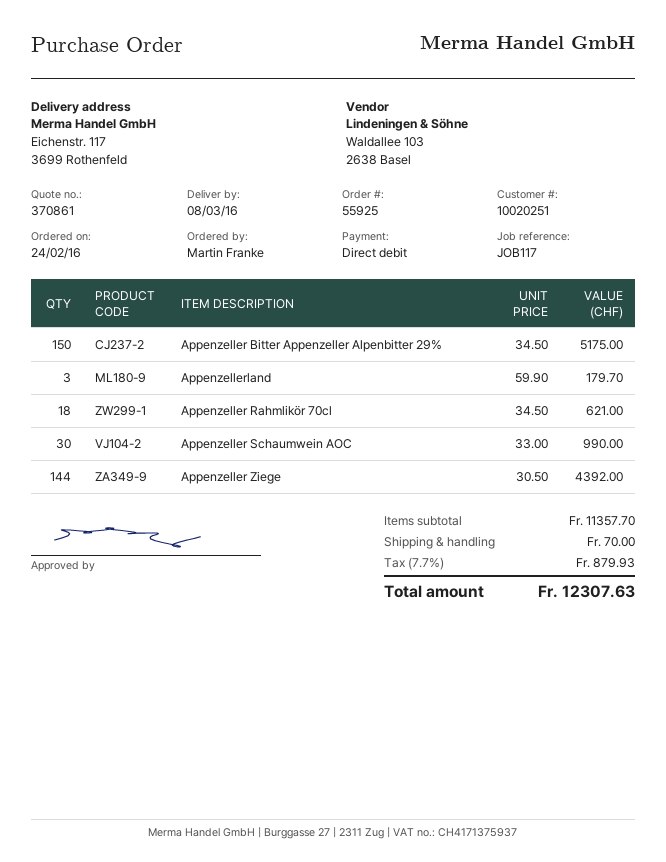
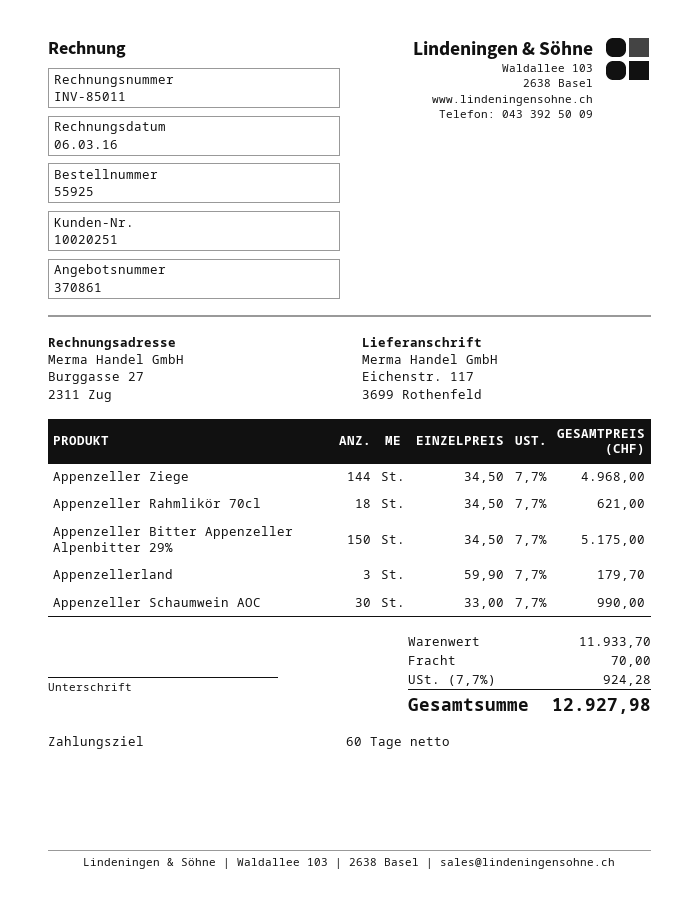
Appenzeller Ziege: 144 x 30.50 = 4392.00 -> 144 x 34.50 = 4968.00
subtotal: 11357.70 -> 11933.70
tax: 7.7% = 879.93 -> 7.7% = 924.28
total: 12307.63 -> 12927.98

